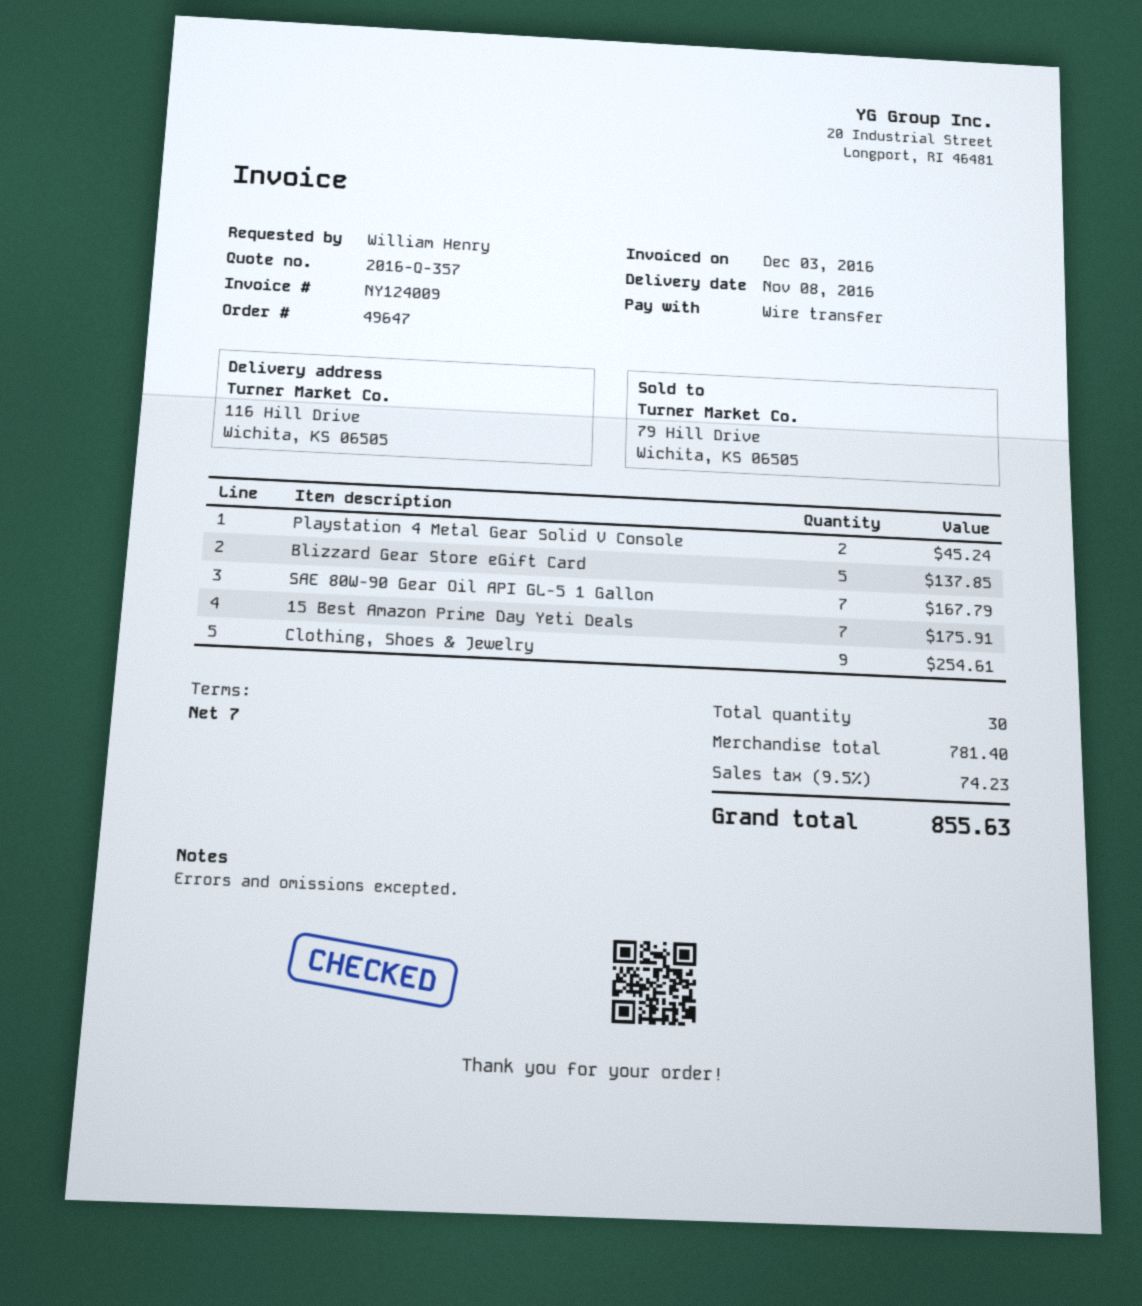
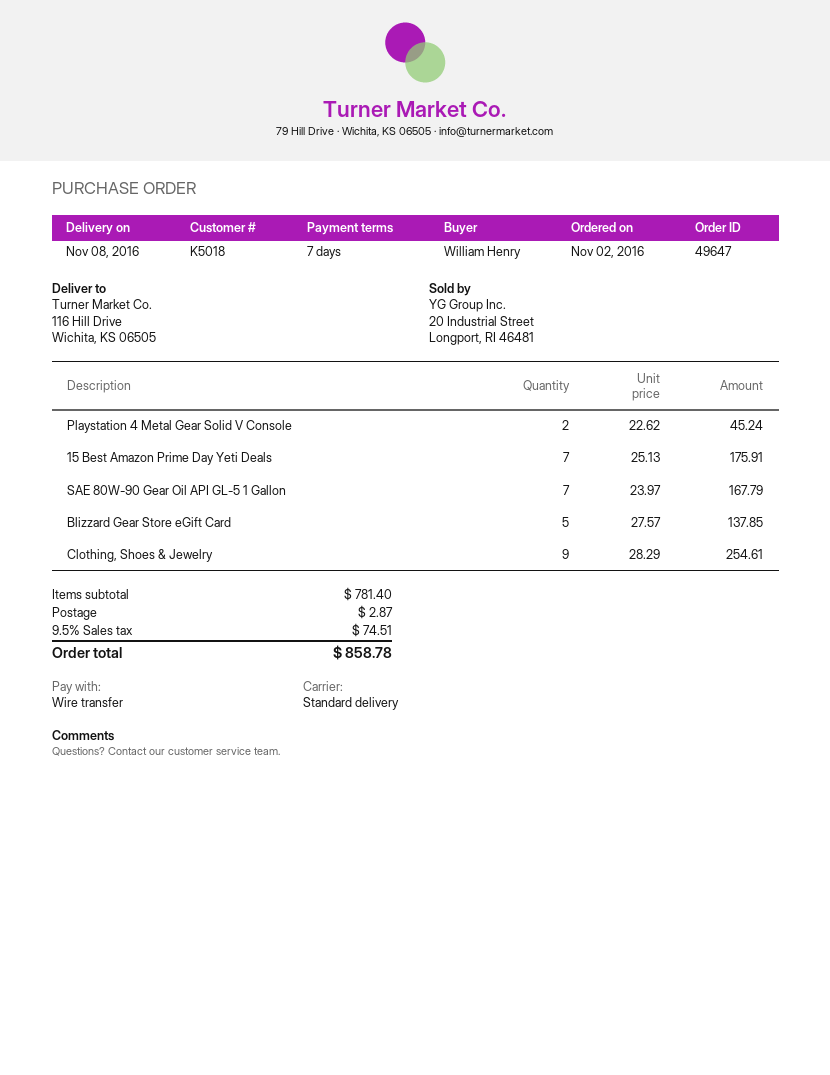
shipping: none -> 2.87
tax: 9.5% = 74.23 -> 9.5% = 74.51
total: 855.63 -> 858.78

